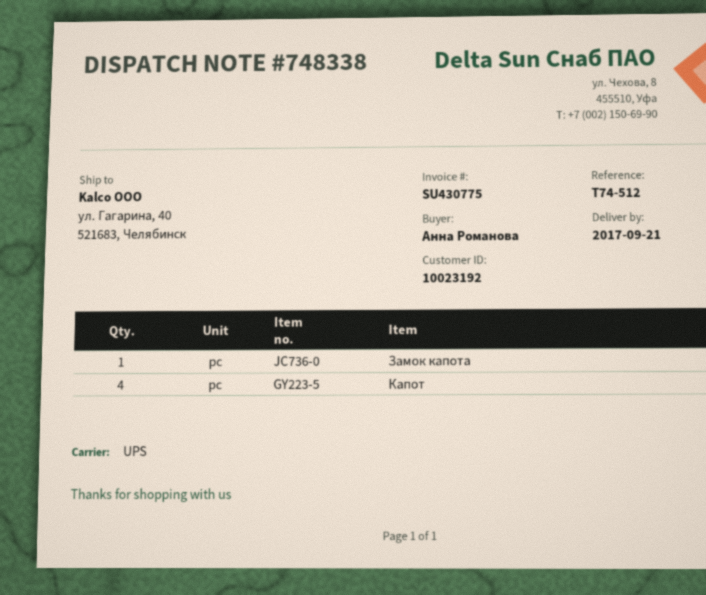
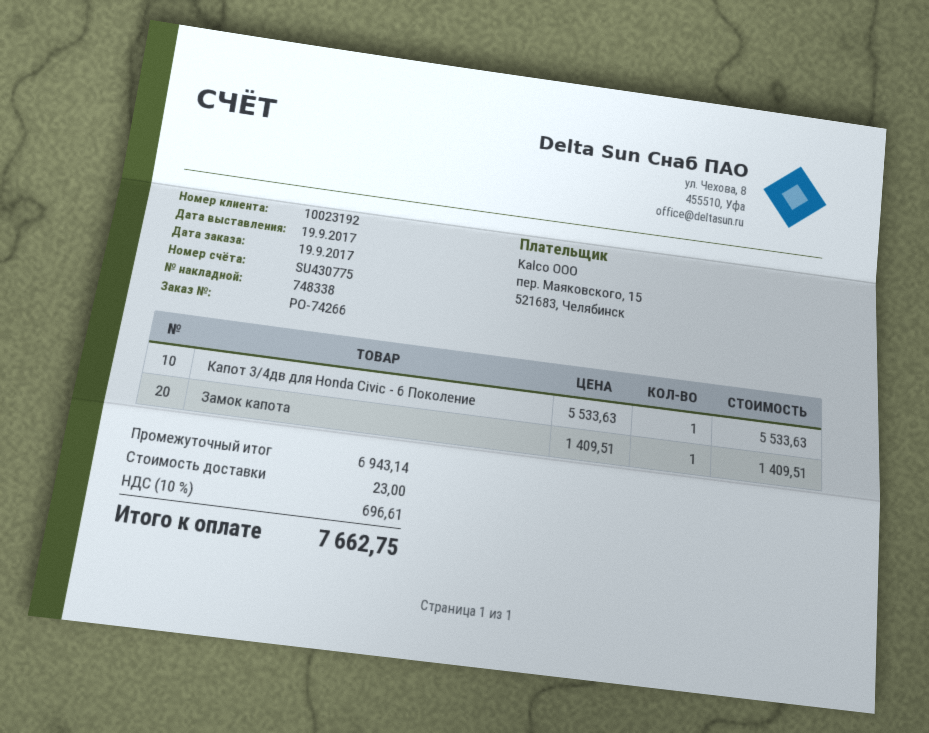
Капот: 4 -> none
Капот 3/4дв для Honda Civic - 6 Поколение: none -> 1

